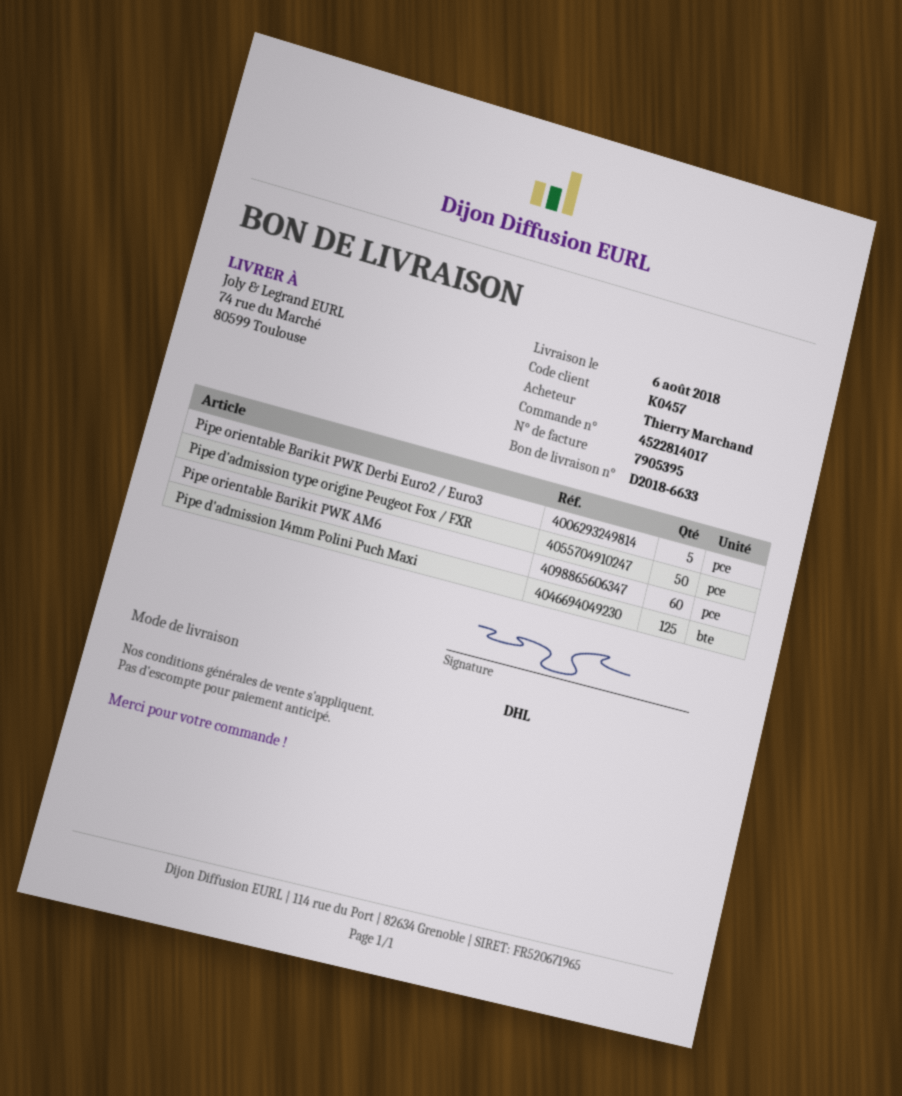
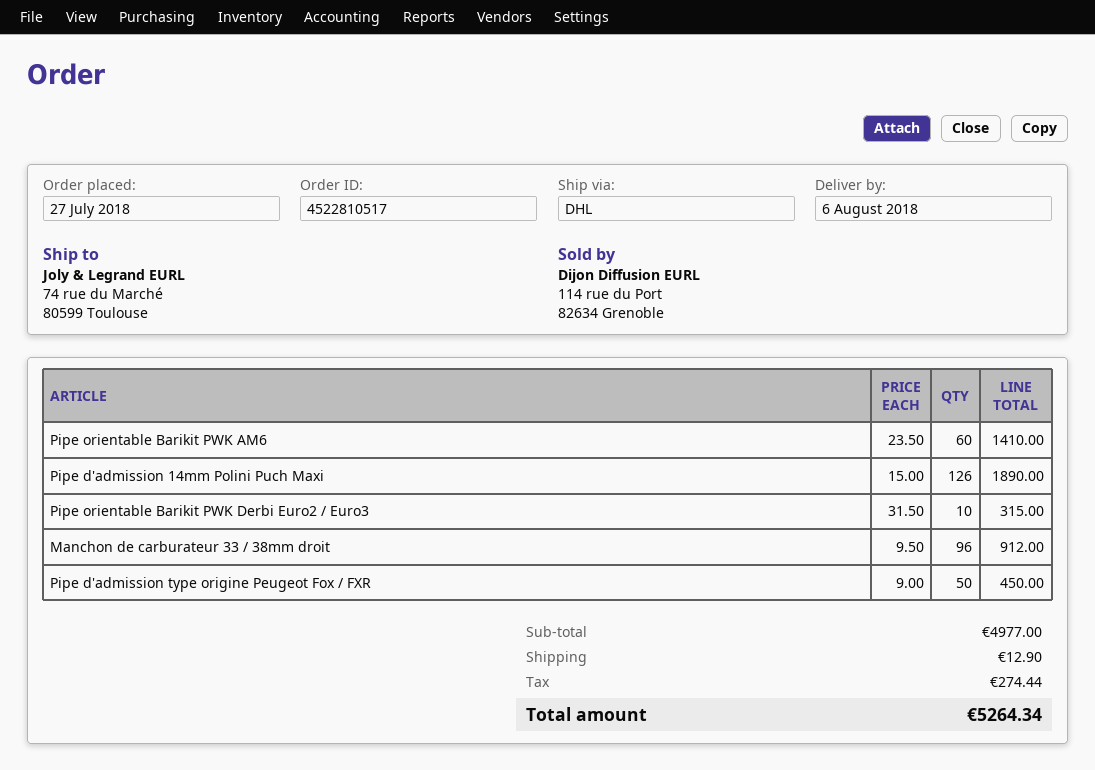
order number: 4522814017 -> 4522810517
Pipe orientable Barikit PWK Derbi Euro2 / Euro3: 5 -> 10
Pipe d'admission 14mm Polini Puch Maxi: 125 -> 126
Manchon de carburateur 33 / 38mm droit: none -> 96

